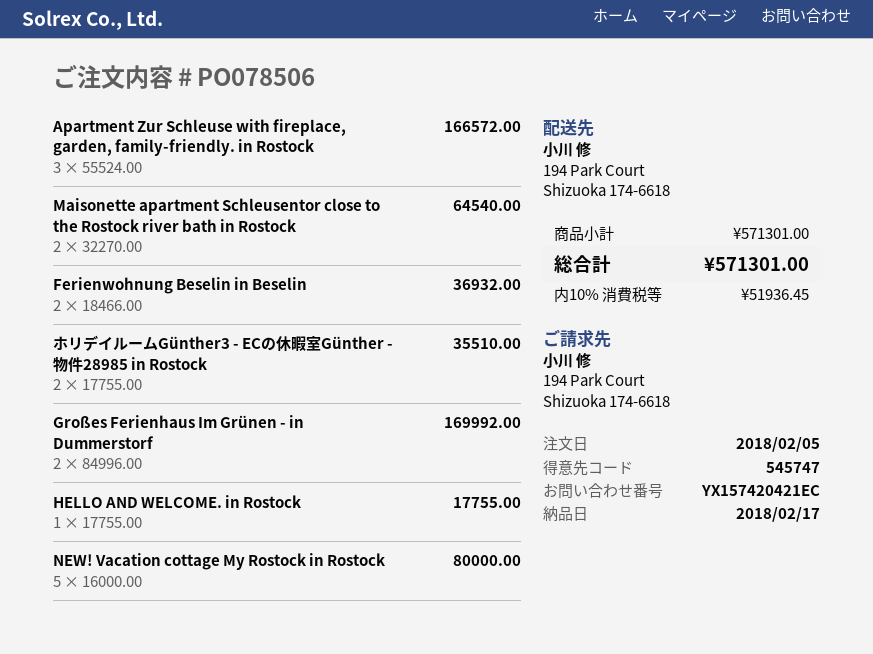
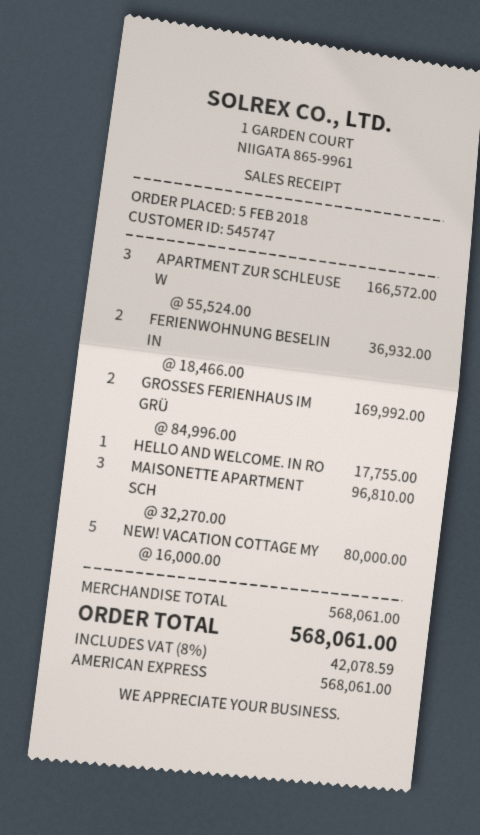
Maisonette apartment Schleusentor close to the Rostock river bath in Rostock: 2 x 32270.00 = 64540.00 -> 3 x 32270.00 = 96810.00
ホリデイルームGünther3 - ECの休暇室Günther - 物件28985 in Rostock: 2 x 17755.00 = 35510.00 -> none
subtotal: 571301.00 -> 568061.00
tax: 10% = 51936.45 -> 8% = 42078.59
total: 571301.00 -> 568061.00

